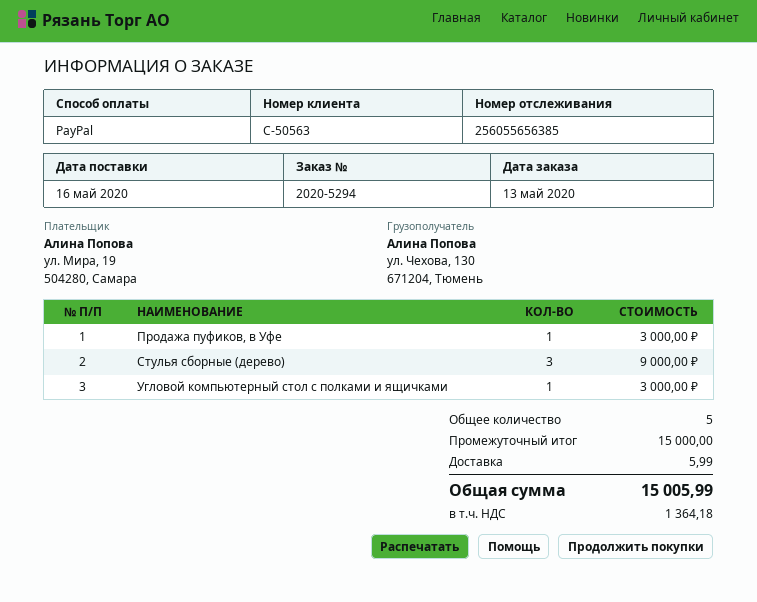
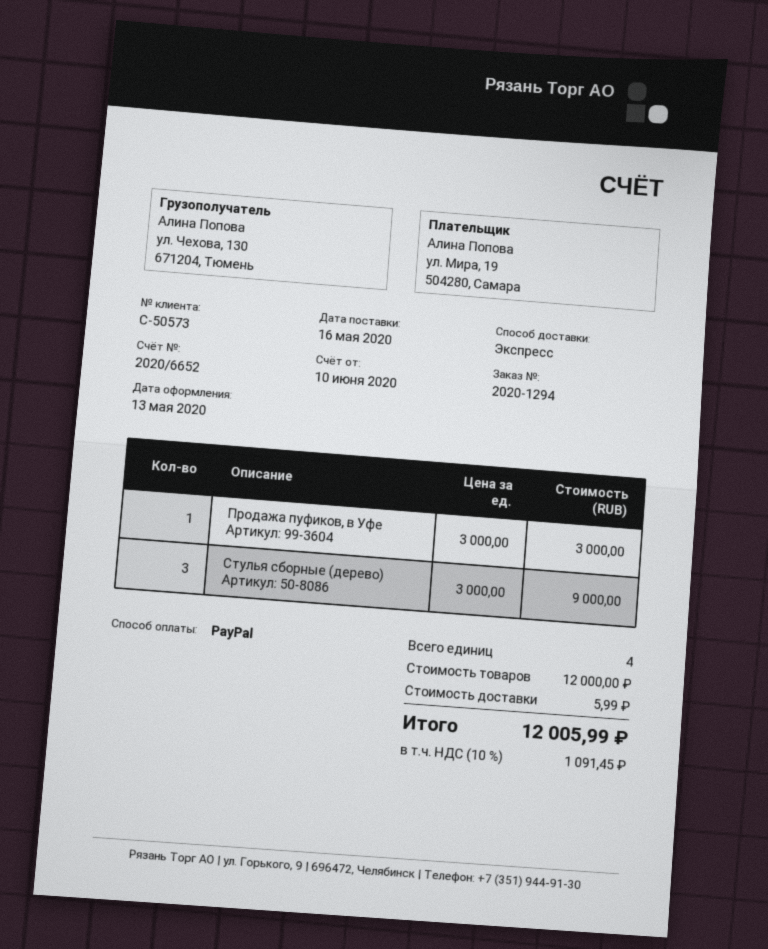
order number: 2020-5294 -> 2020-1294
customer number: C-50563 -> C-50573
Угловой компьютерный стол с полками и ящичками: 1 for 3000.00 -> none
total quantity: 5 -> 4
subtotal: 15000.00 -> 12000.00
tax: 1364.18 -> 1091.45
total: 15005.99 -> 12005.99

